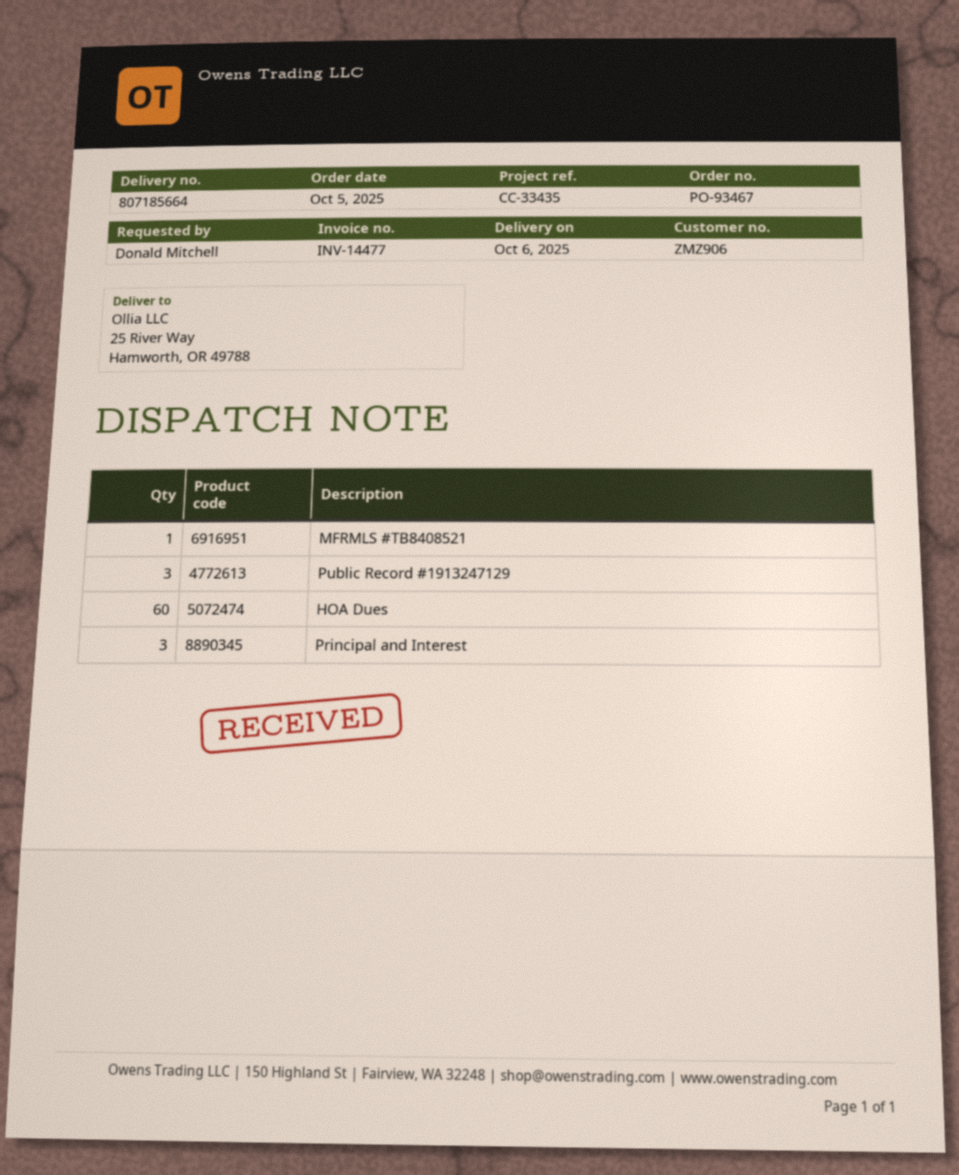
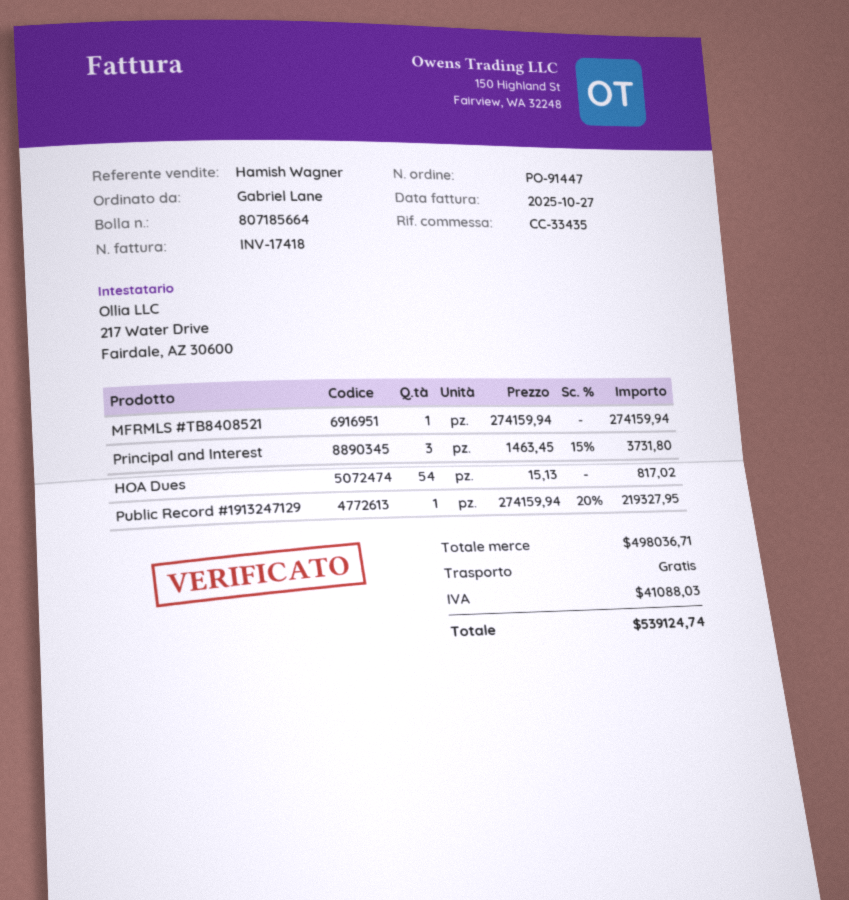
order number: PO-93467 -> PO-91447
invoice number: INV-14477 -> INV-17418
ordered by: Donald Mitchell -> Gabriel Lane
Public Record #1913247129: 3 -> 1
HOA Dues: 60 -> 54

